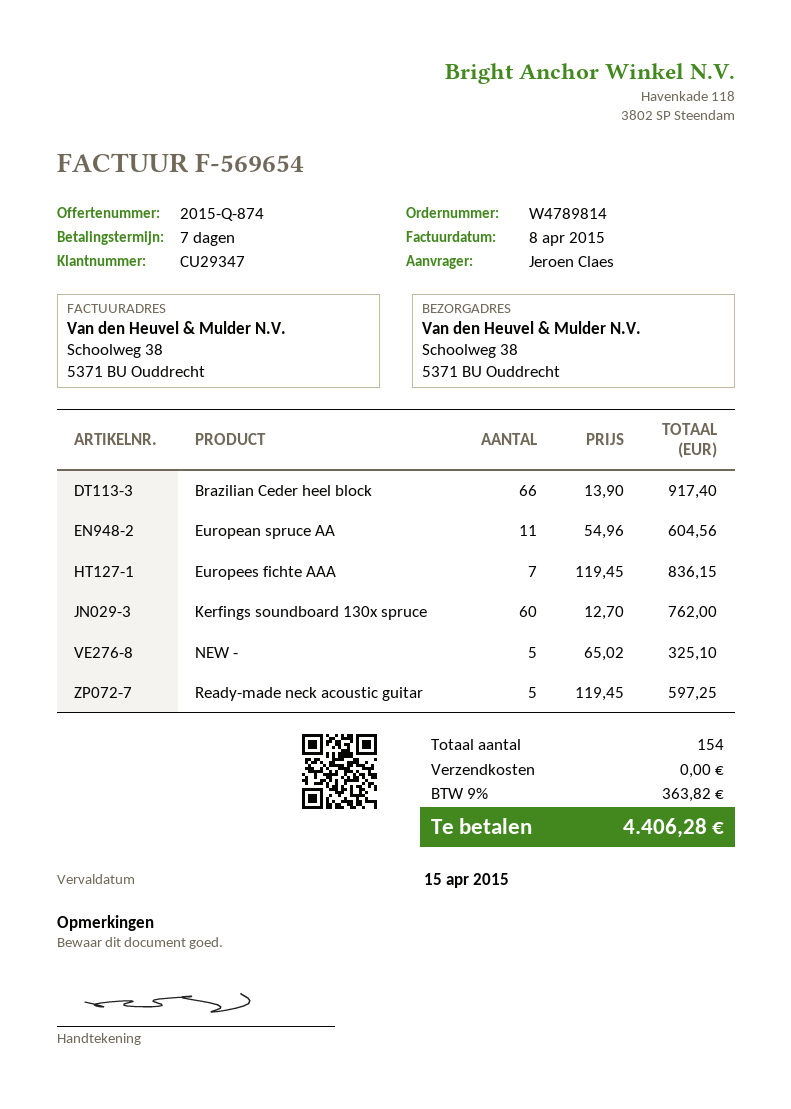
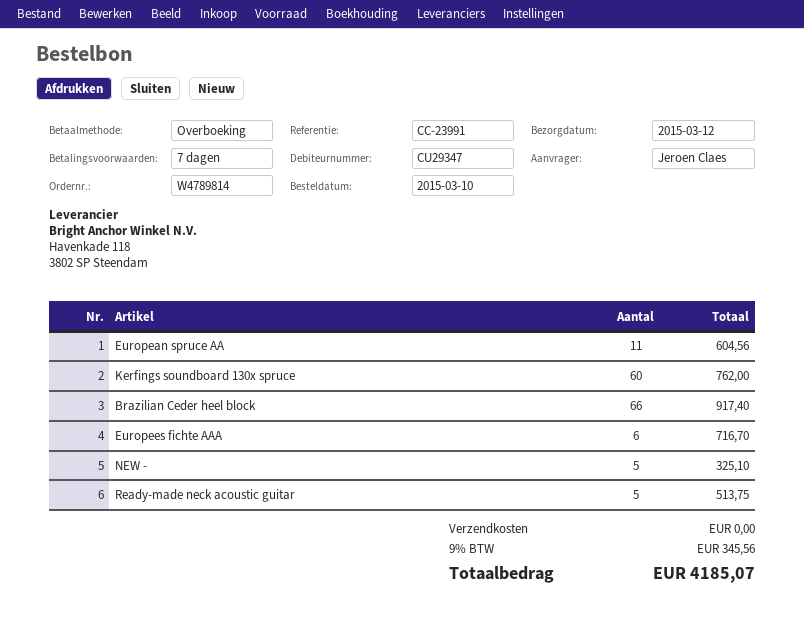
Europees fichte AAA: 7 for 836.15 -> 6 for 716.70
Ready-made neck acoustic guitar: 5 for 597.25 -> 5 for 513.75
tax: 9% = 363.82 -> 9% = 345.56
total: 4406.28 -> 4185.07

